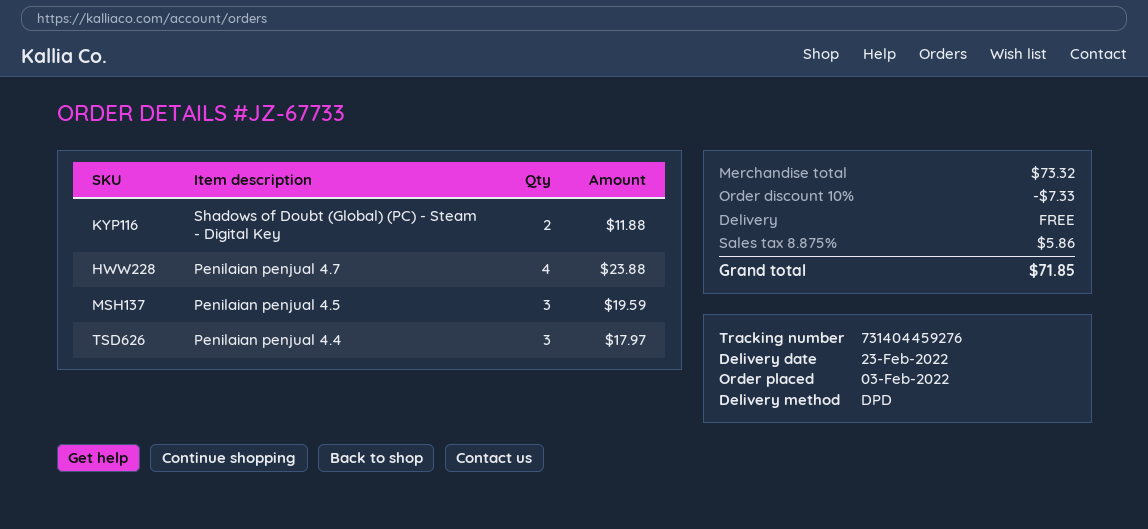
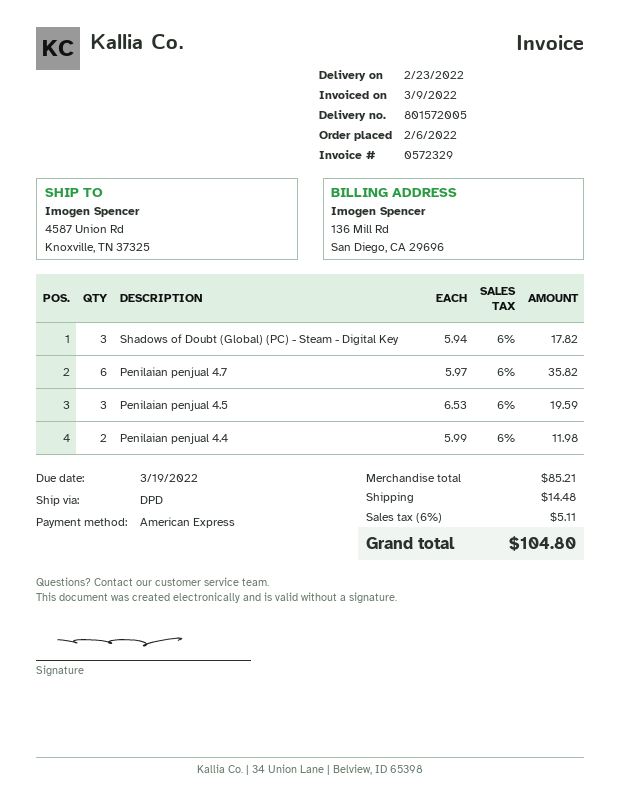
order date: 2022-02-03 -> 2022-02-06
Shadows of Doubt (Global) (PC) - Steam - Digital Key: 2 for 11.88 -> 3 for 17.82
Penilaian penjual 4.7: 4 for 23.88 -> 6 for 35.82
Penilaian penjual 4.4: 3 for 17.97 -> 2 for 11.98
subtotal: 73.32 -> 85.21
discount: 10% = 7.33 -> none
shipping: 0.00 -> 14.48
tax: 8.875% = 5.86 -> 6% = 5.11
total: 71.85 -> 104.80

